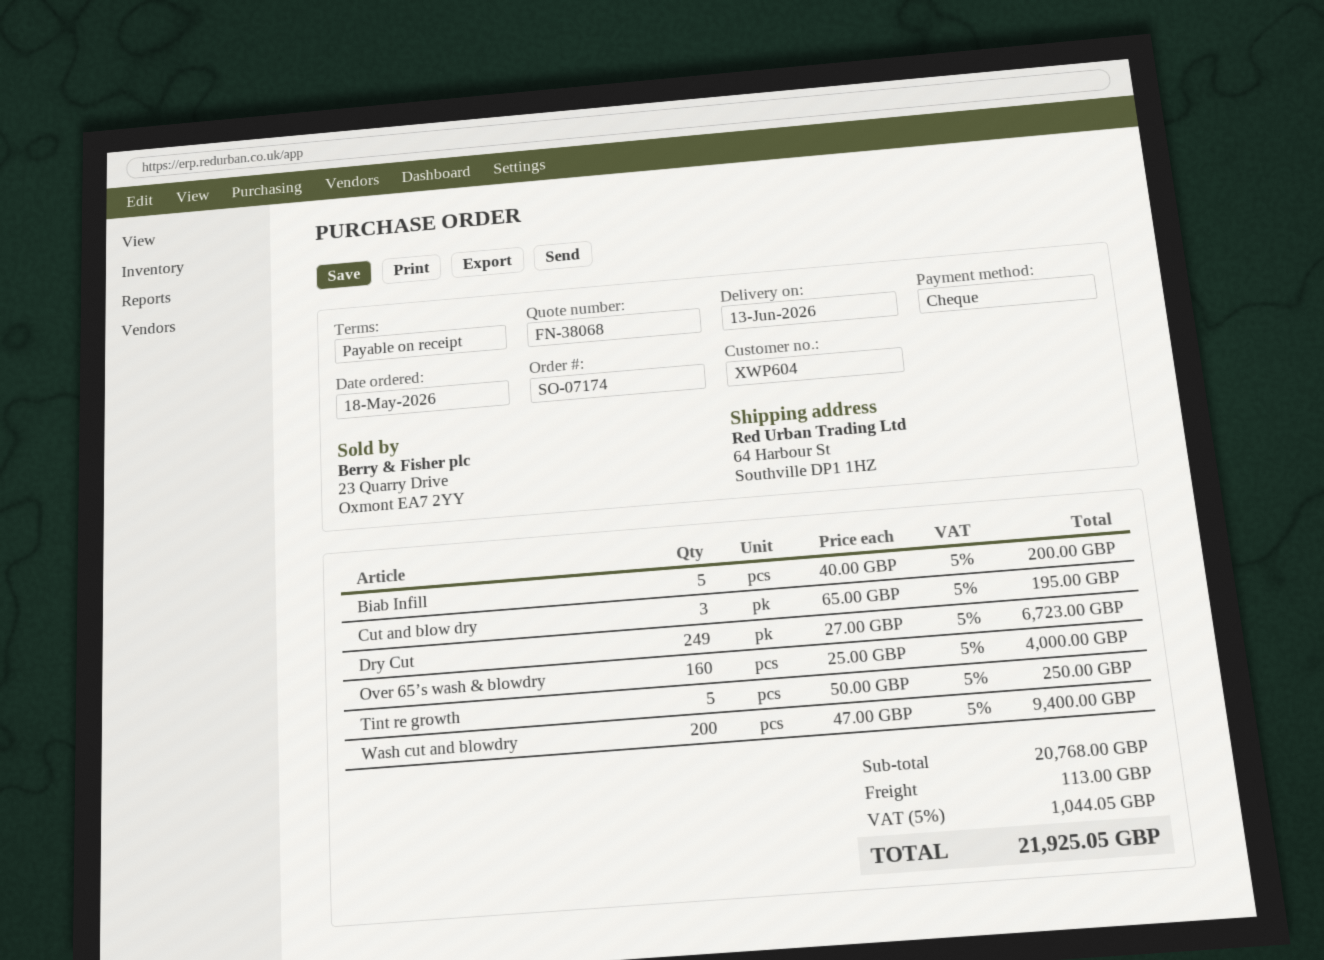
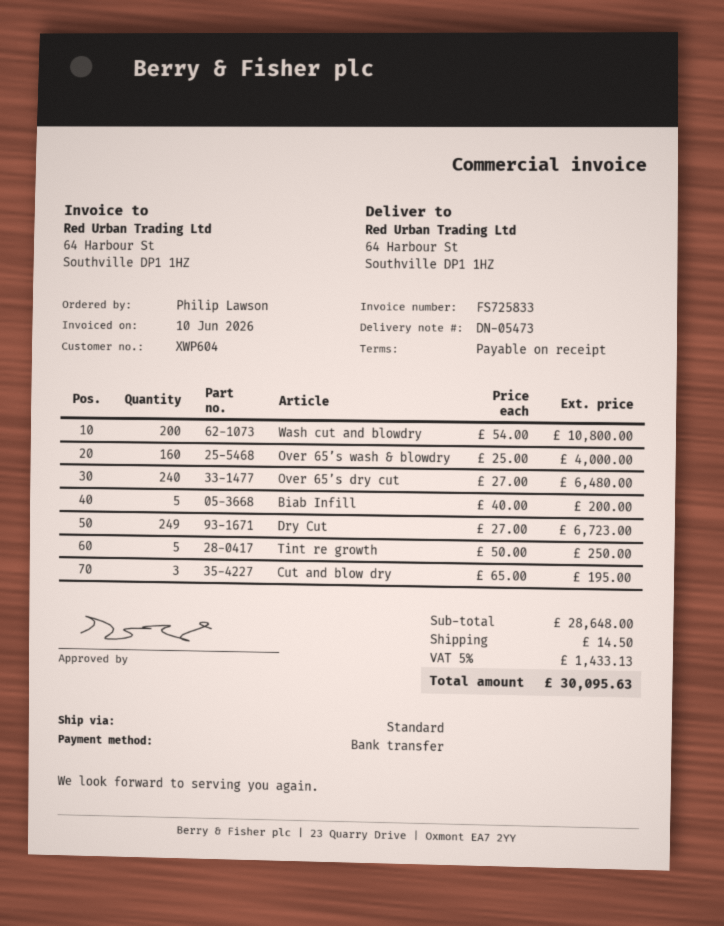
payment method: cheque -> bank transfer
Wash cut and blowdry: 200 x 47.00 = 9400.00 -> 200 x 54.00 = 10800.00
Over 65’s dry cut: none -> 240 x 27.00 = 6480.00
subtotal: 20768.00 -> 28648.00
shipping: 113.00 -> 14.50
tax: 5% = 1044.05 -> 5% = 1433.13
total: 21925.05 -> 30095.63

